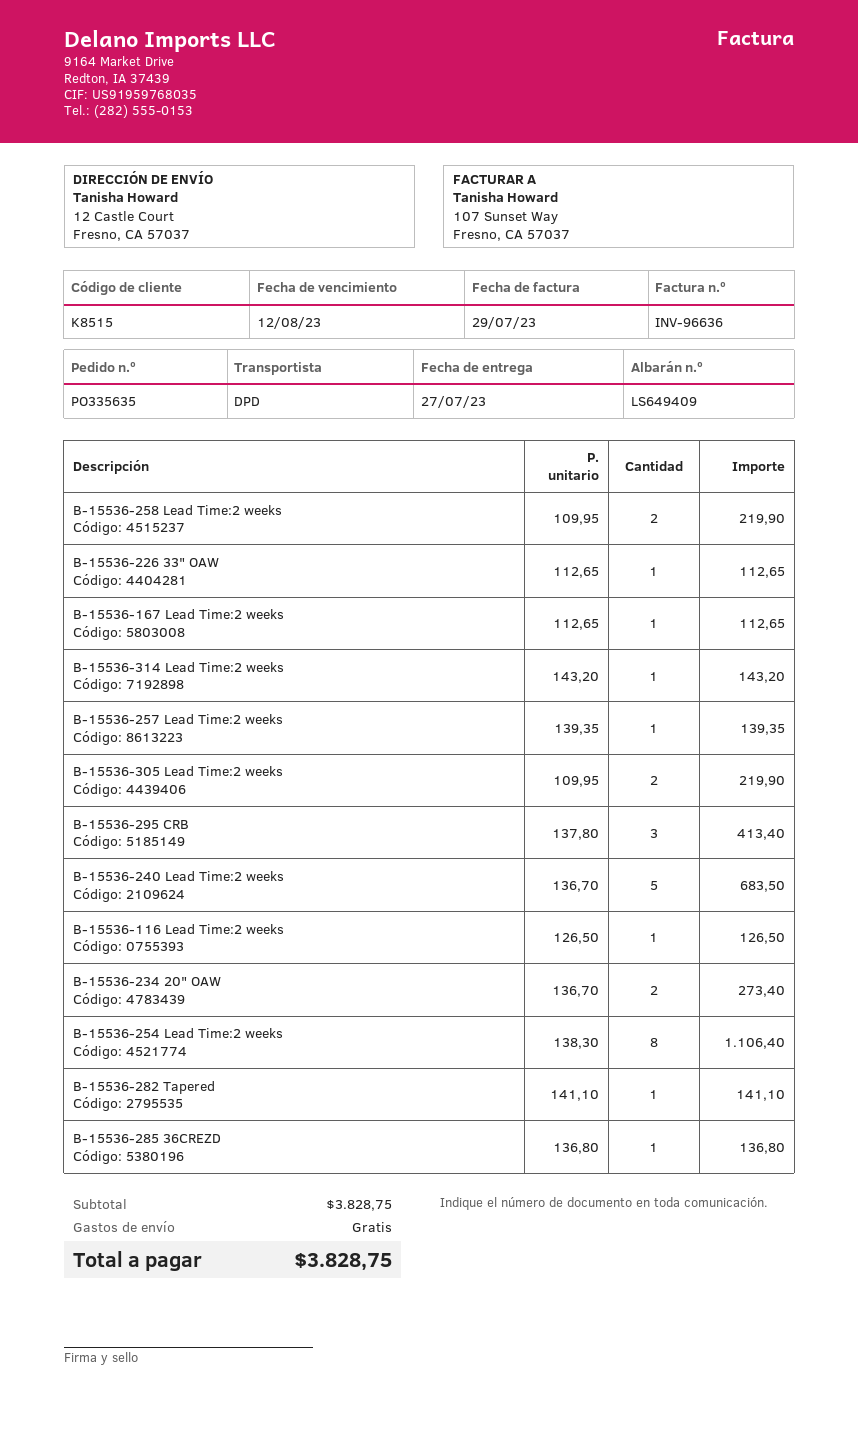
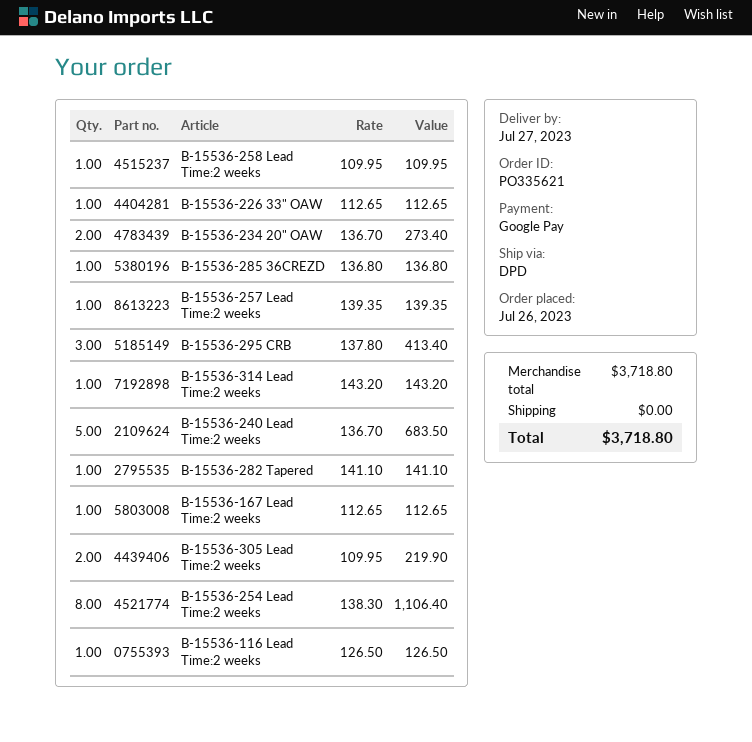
order number: PO335635 -> PO335621
B-15536-258 Lead Time:2 weeks: 2 x 109.95 = 219.90 -> 1 x 109.95 = 109.95
subtotal: 3828.75 -> 3718.80
total: 3828.75 -> 3718.80

